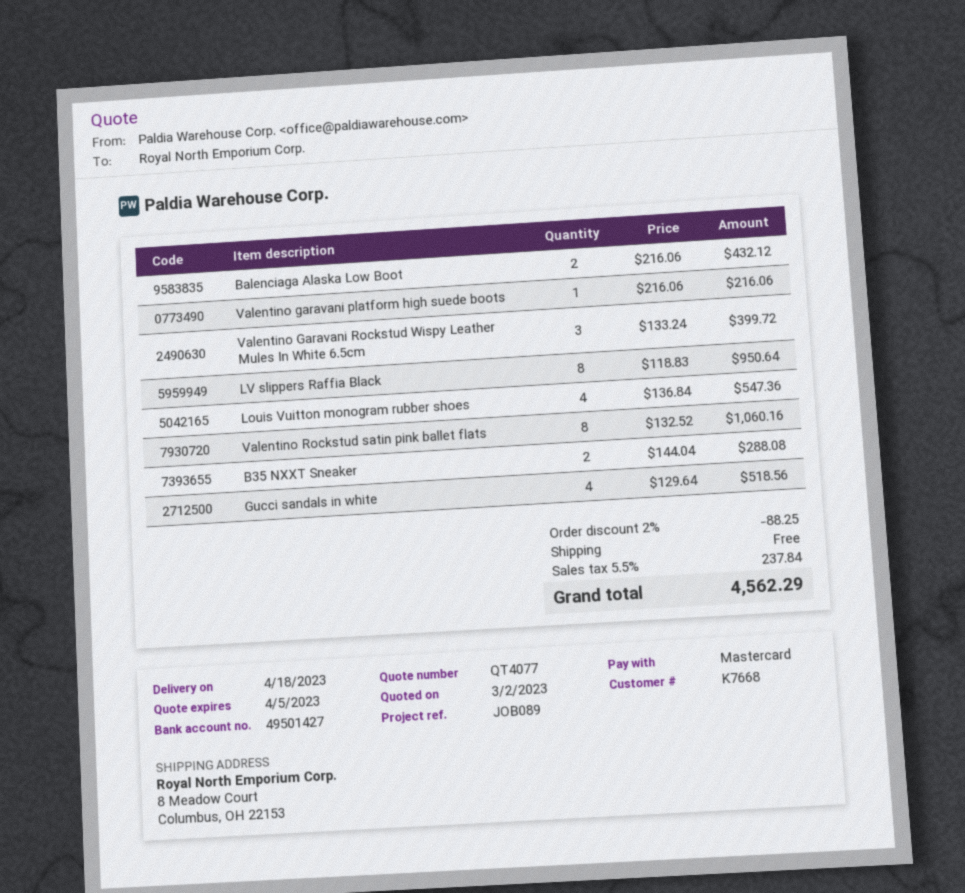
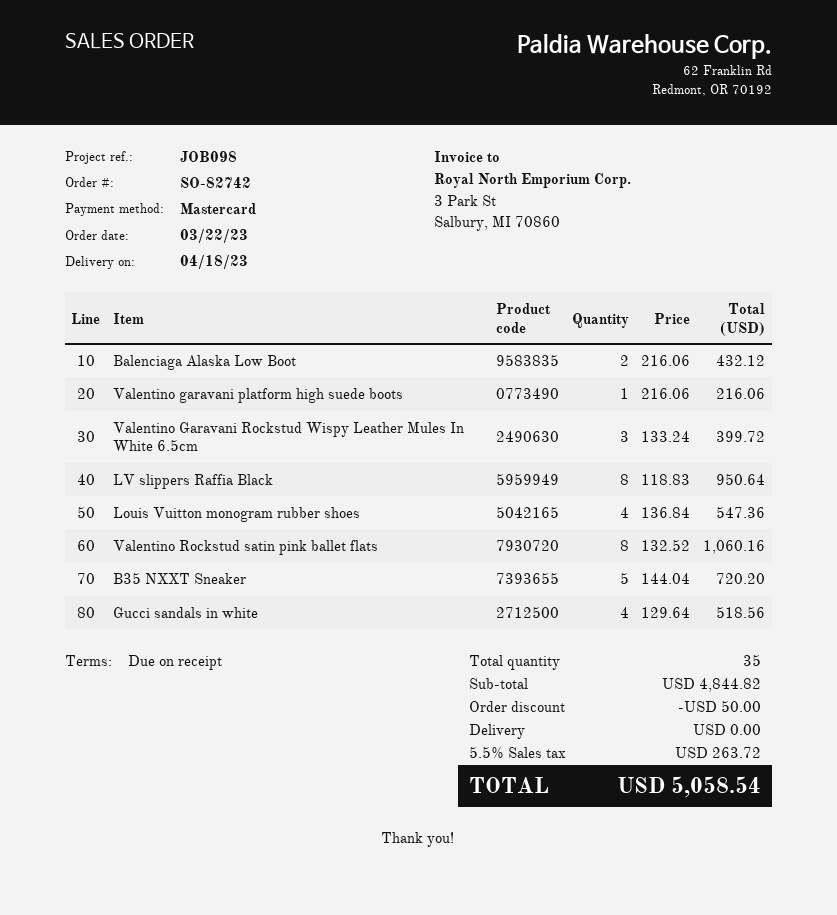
reference: JOB089 -> JOB098
B35 NXXT Sneaker: 2 x 144.04 = 288.08 -> 5 x 144.04 = 720.20
discount: 88.25 -> 50.00
tax: 5.5% = 237.84 -> 5.5% = 263.72
total: 4562.29 -> 5058.54

